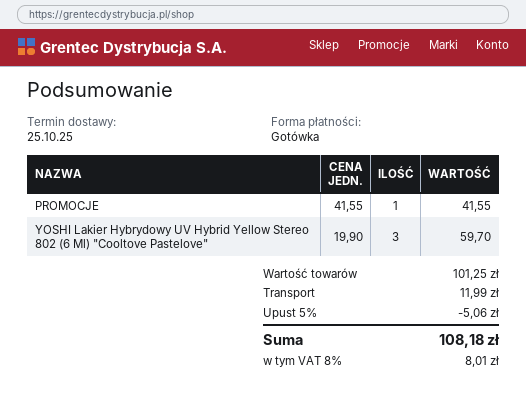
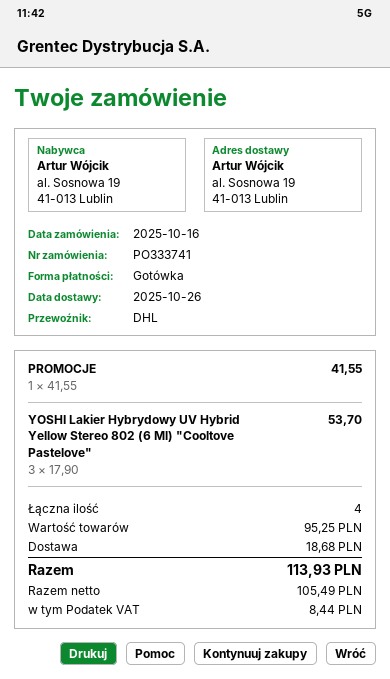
delivery date: 2025-10-25 -> 2025-10-26
YOSHI Lakier Hybrydowy UV Hybrid Yellow Stereo 802 (6 Ml) "Cooltove Pastelove": 3 x 19.90 = 59.70 -> 3 x 17.90 = 53.70
subtotal: 101.25 -> 95.25
discount: 5% = 5.06 -> none
shipping: 11.99 -> 18.68
tax: 8.01 -> 8.44
total: 108.18 -> 113.93

